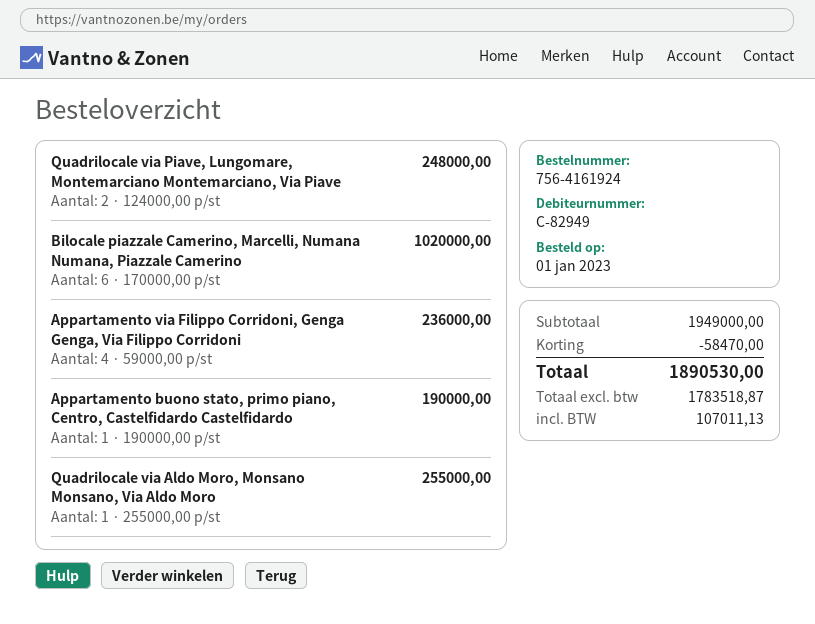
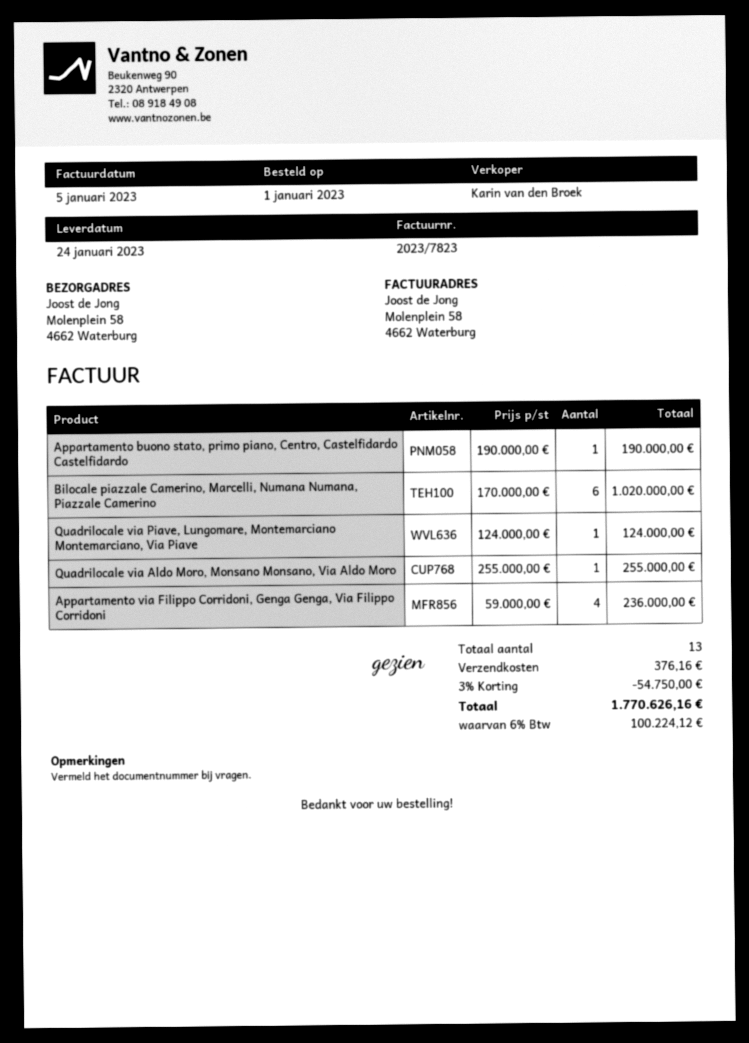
Quadrilocale via Piave, Lungomare, Montemarciano Montemarciano, Via Piave: 2 x 124000.00 = 248000.00 -> 1 x 124000.00 = 124000.00
discount: 58470.00 -> 54750.00
shipping: none -> 376.16
tax: 107011.13 -> 100224.12
total: 1890530.00 -> 1770626.16

